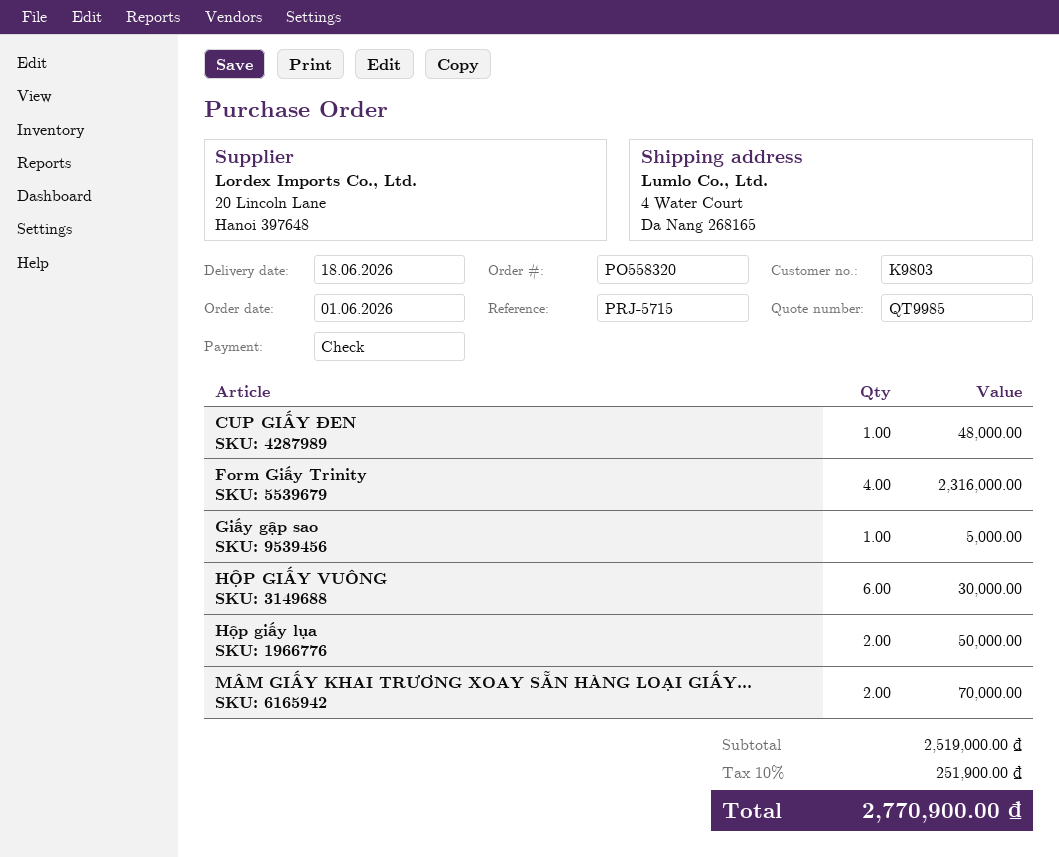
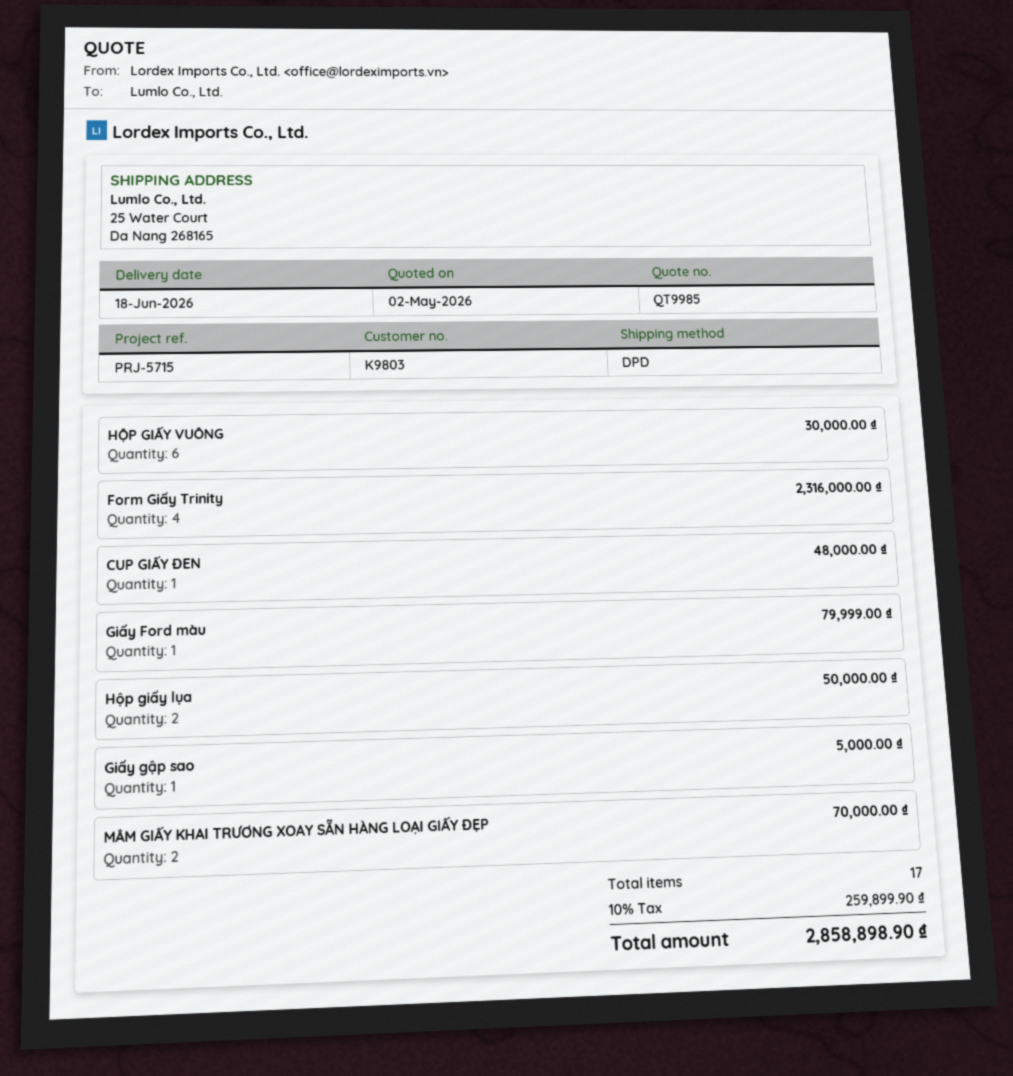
ship to: 4 Water Court, Da Nang 268165 -> 25 Water Court, Da Nang 268165
Giấy Ford màu: none -> 1 for 79999.00
tax: 10% = 251900.00 -> 10% = 259899.90
total: 2770900.00 -> 2858898.90

